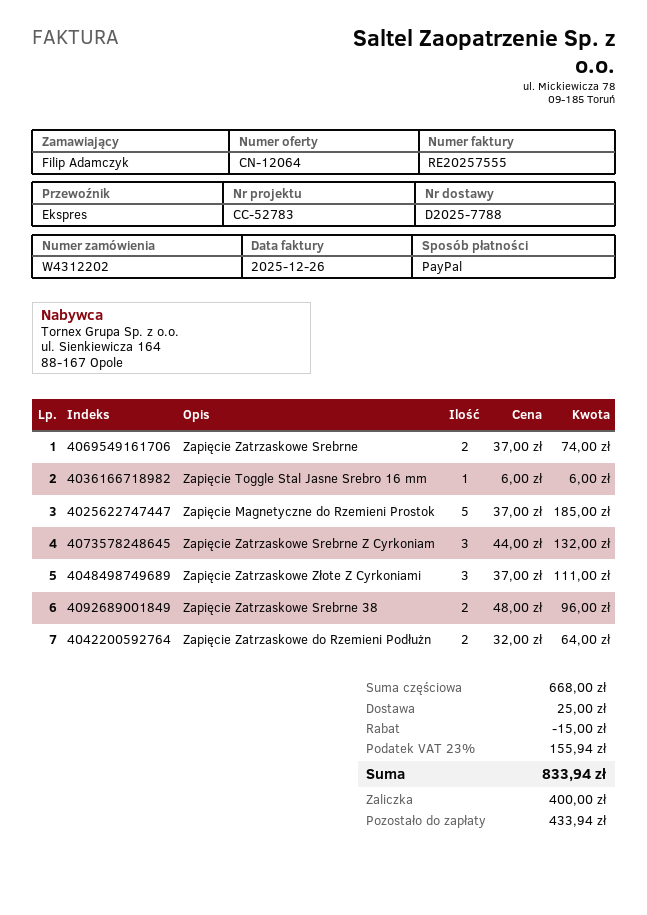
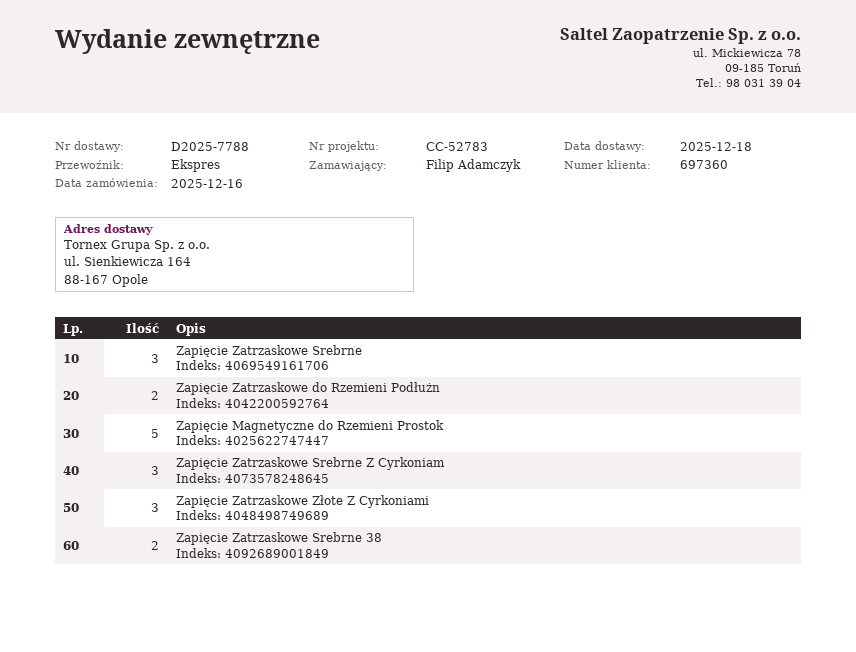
Zapięcie Zatrzaskowe Srebrne: 2 -> 3
Zapięcie Toggle Stal Jasne Srebro 16 mm: 1 -> none

